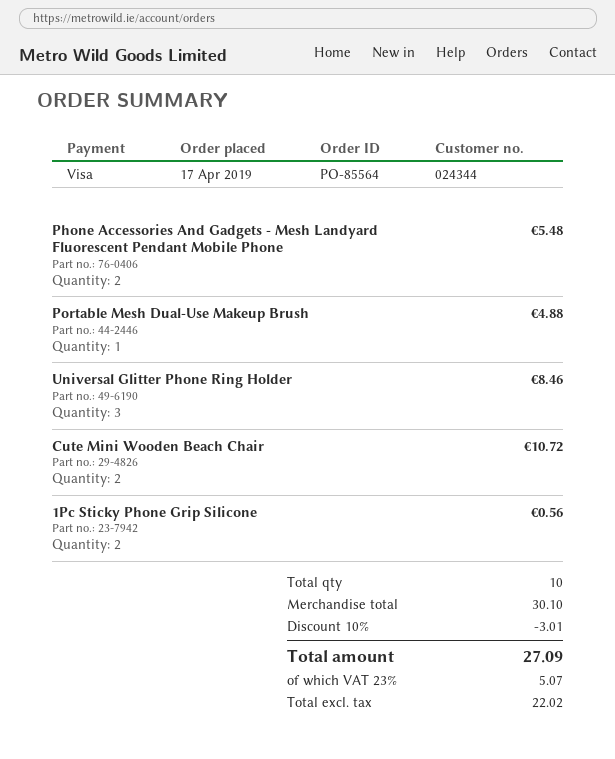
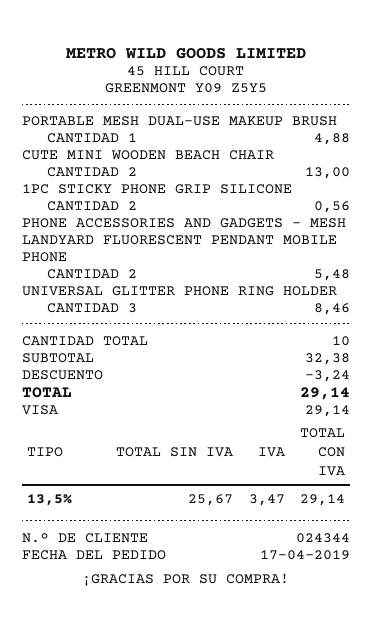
Cute Mini Wooden Beach Chair: 2 for 10.72 -> 2 for 13.00
subtotal: 30.10 -> 32.38
discount: 3.01 -> 3.24
net: 22.02 -> 25.67
tax: 23% = 5.07 -> 13.5% = 3.47
total: 27.09 -> 29.14

